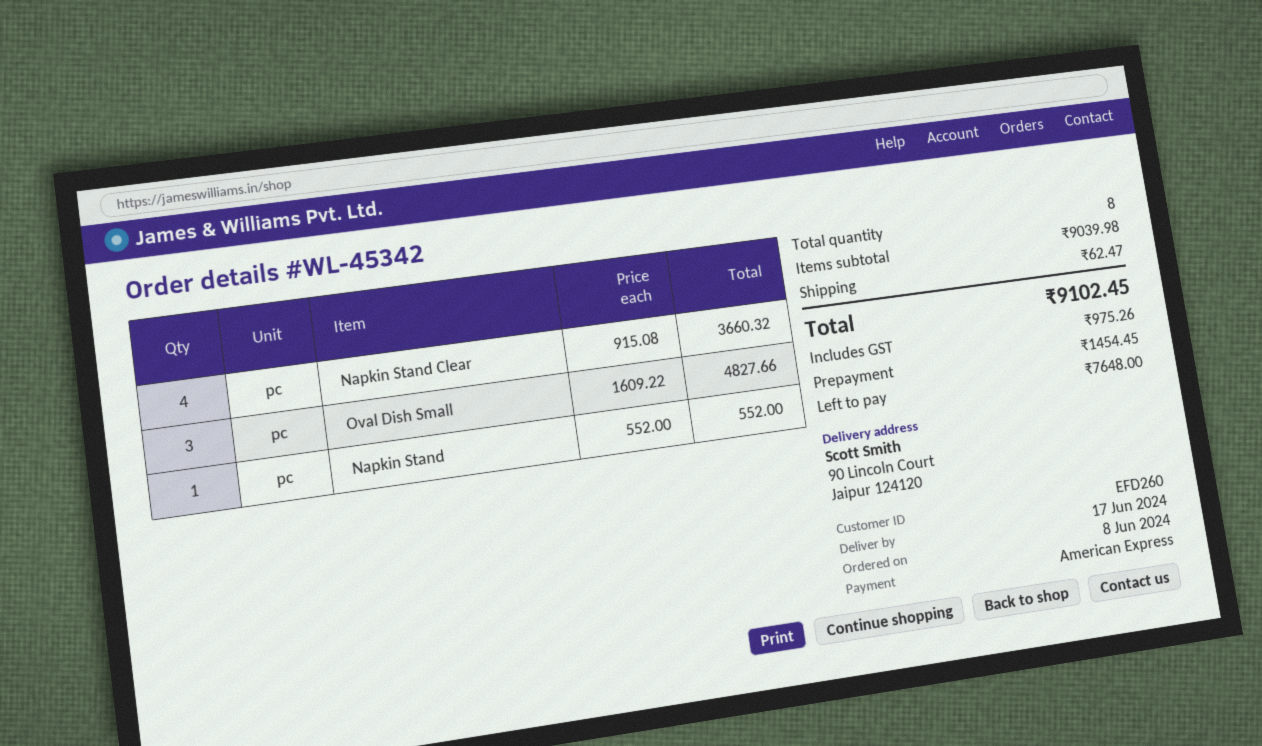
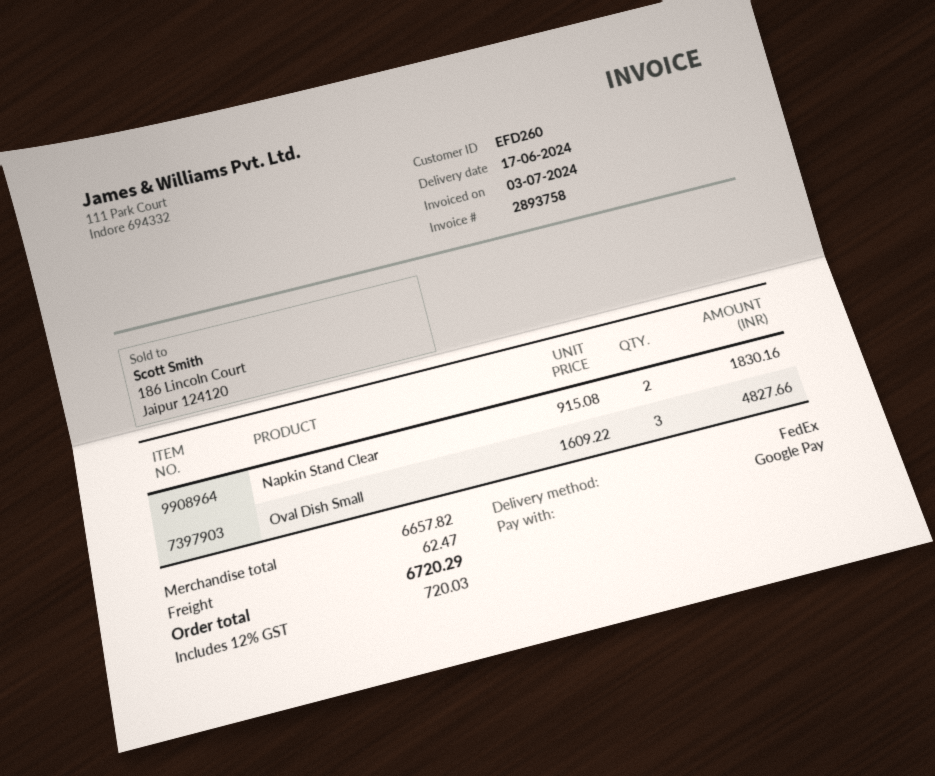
payment method: American Express -> Google Pay
Napkin Stand Clear: 4 x 915.08 = 3660.32 -> 2 x 915.08 = 1830.16
Napkin Stand: 1 x 552.00 = 552.00 -> none
subtotal: 9039.98 -> 6657.82
tax: 975.26 -> 720.03
total: 9102.45 -> 6720.29

